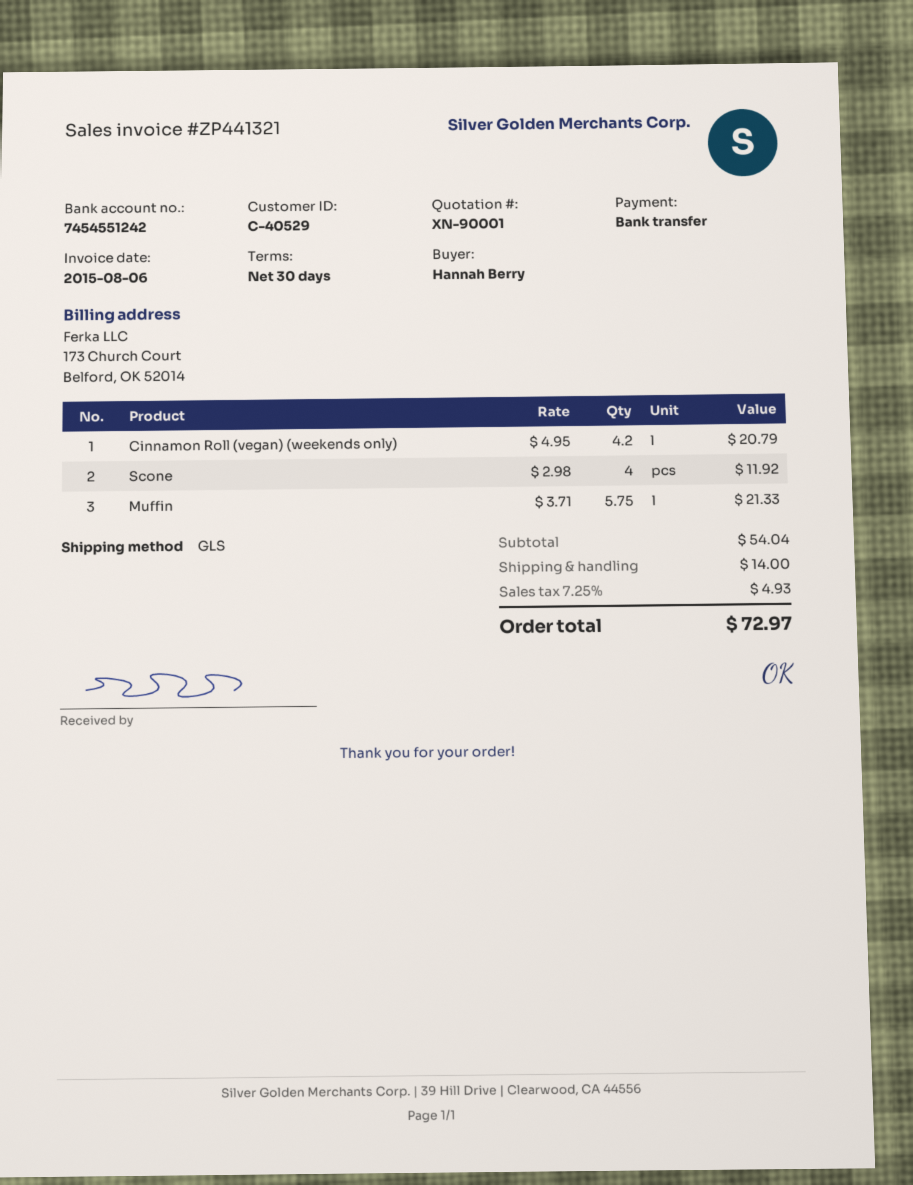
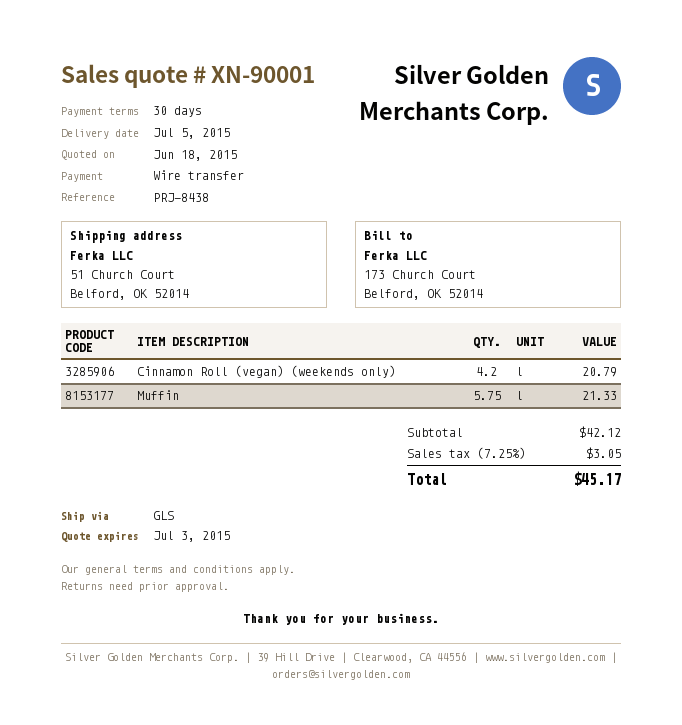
Scone: 4 for 11.92 -> none
subtotal: 54.04 -> 42.12
shipping: 14.00 -> none
tax: 7.25% = 4.93 -> 7.25% = 3.05
total: 72.97 -> 45.17

